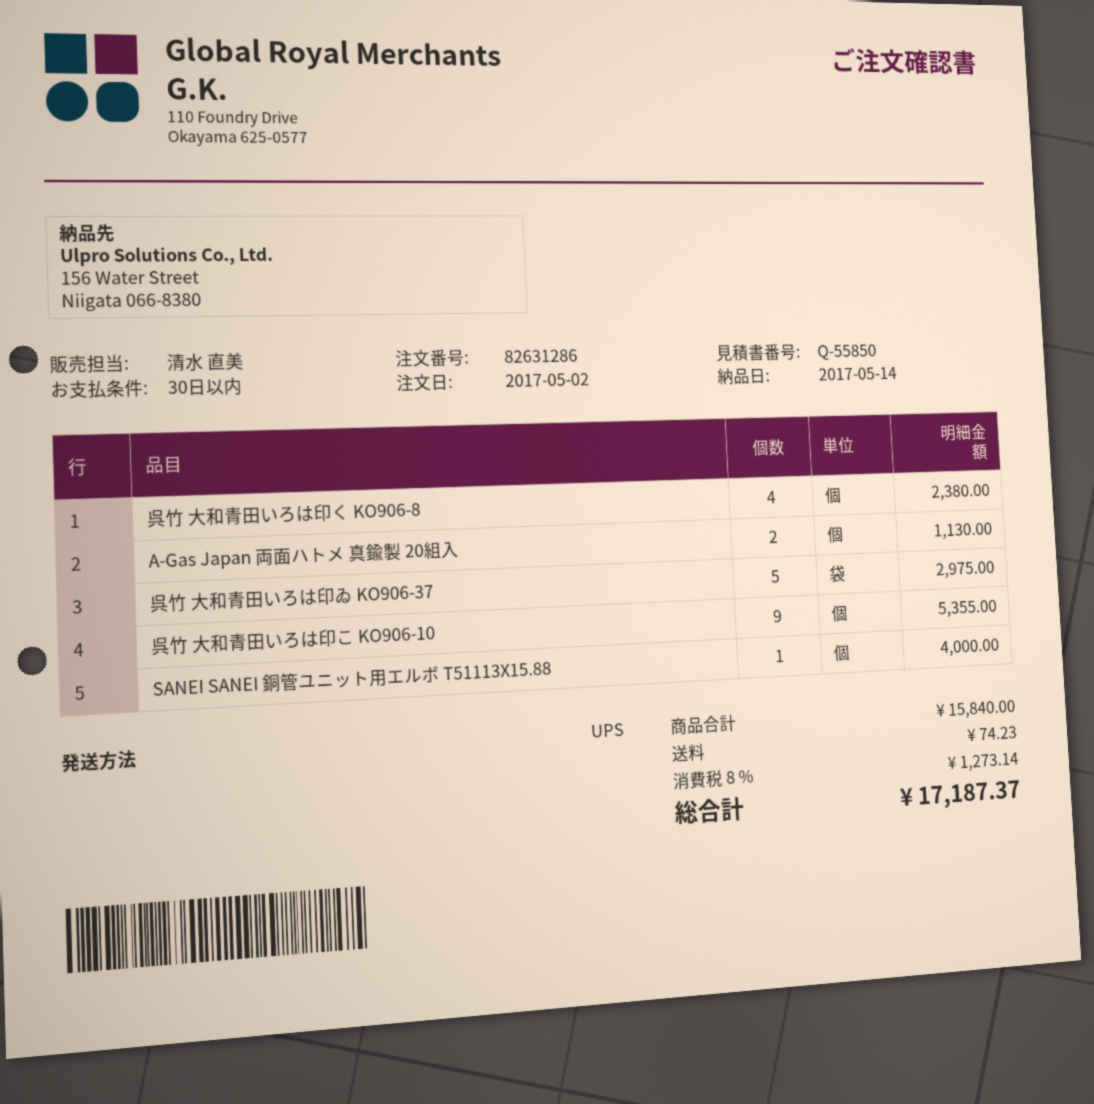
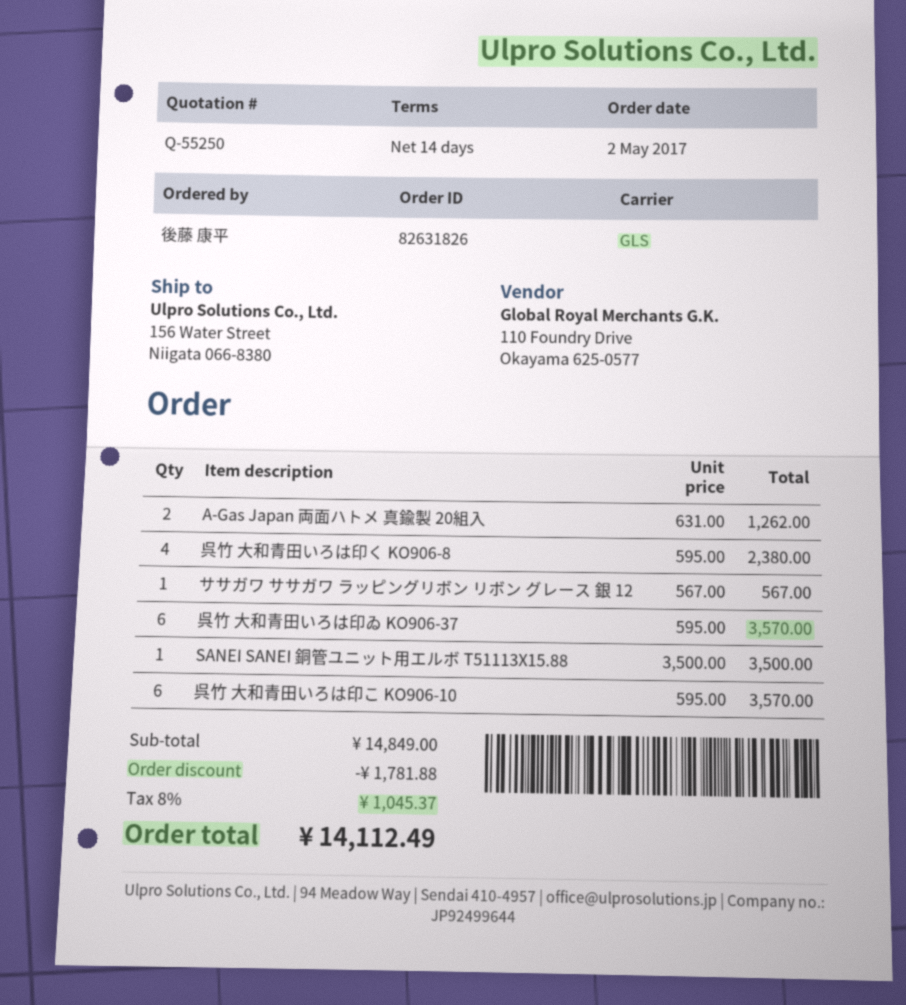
quote number: Q-55850 -> Q-55250
order number: 82631286 -> 82631826
payment terms: 30 days -> 14 days
shipping method: UPS -> GLS
A-Gas Japan 両面ハトメ 真鍮製 20組入: 2 for 1130.00 -> 2 for 1262.00
呉竹 大和青田いろは印ゐ KO906-37: 5 for 2975.00 -> 6 for 3570.00
呉竹 大和青田いろは印こ KO906-10: 9 for 5355.00 -> 6 for 3570.00
SANEI SANEI 銅管ユニット用エルボ T51113X15.88: 1 for 4000.00 -> 1 for 3500.00
ササガワ ササガワ ラッピングリボン リボン グレース 銀 12: none -> 1 for 567.00
subtotal: 15840.00 -> 14849.00
discount: none -> 1781.88
shipping: 74.23 -> none
tax: 8% = 1273.14 -> 8% = 1045.37
total: 17187.37 -> 14112.49

